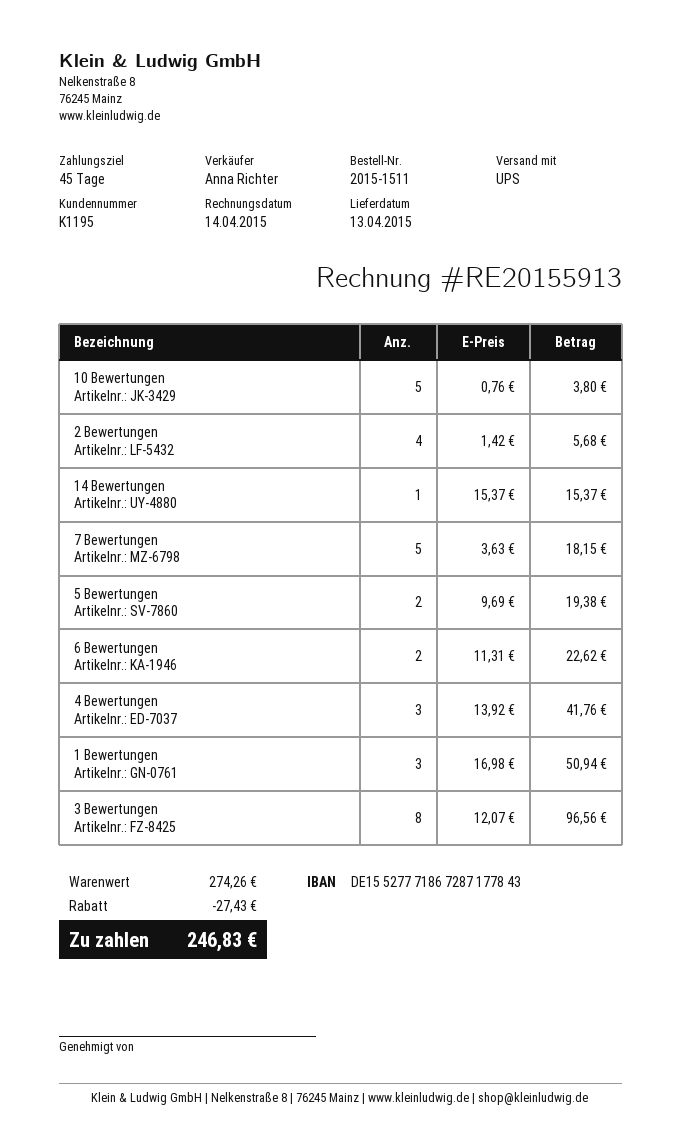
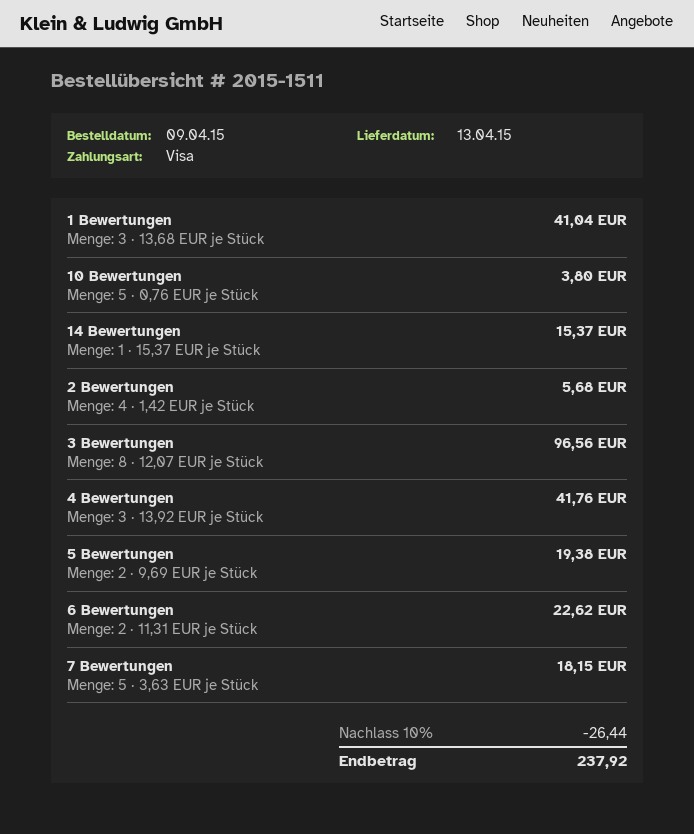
1 Bewertungen: 3 x 16.98 = 50.94 -> 3 x 13.68 = 41.04
discount: 27.43 -> 26.44
total: 246.83 -> 237.92

